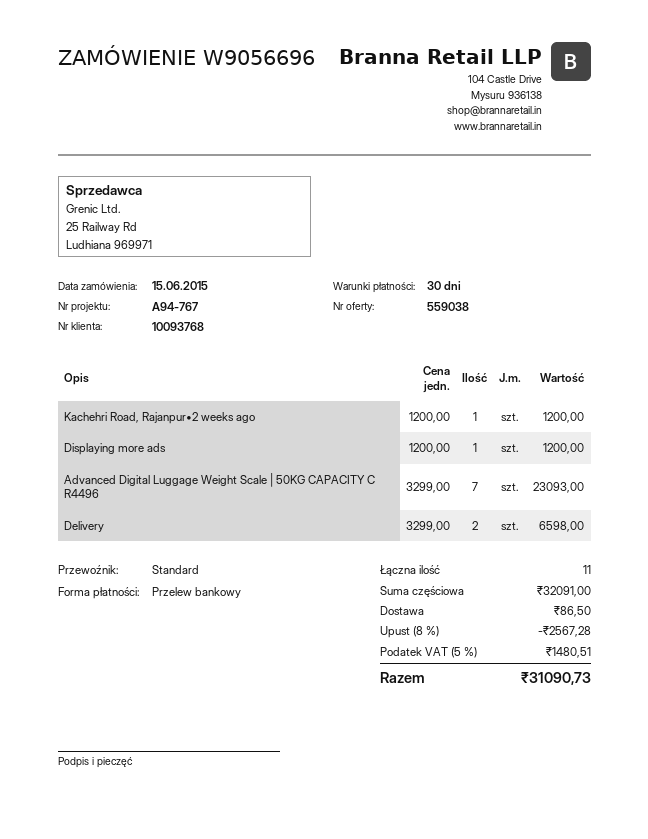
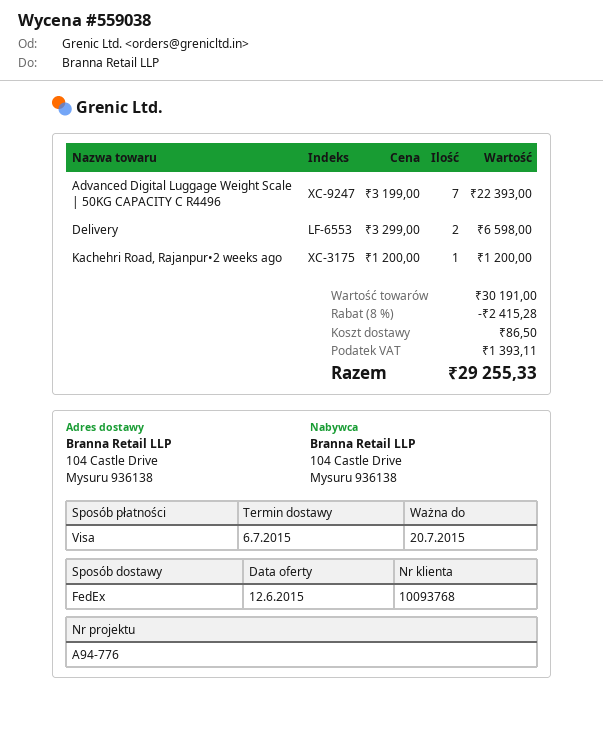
reference: A94-767 -> A94-776
payment method: bank transfer -> Visa
shipping method: standard -> FedEx
Displaying more ads: 1 x 1200.00 = 1200.00 -> none
Advanced Digital Luggage Weight Scale | 50KG CAPACITY C R4496: 7 x 3299.00 = 23093.00 -> 7 x 3199.00 = 22393.00
subtotal: 32091.00 -> 30191.00
discount: 8% = 2567.28 -> 8% = 2415.28
tax: 1480.51 -> 1393.11
total: 31090.73 -> 29255.33

